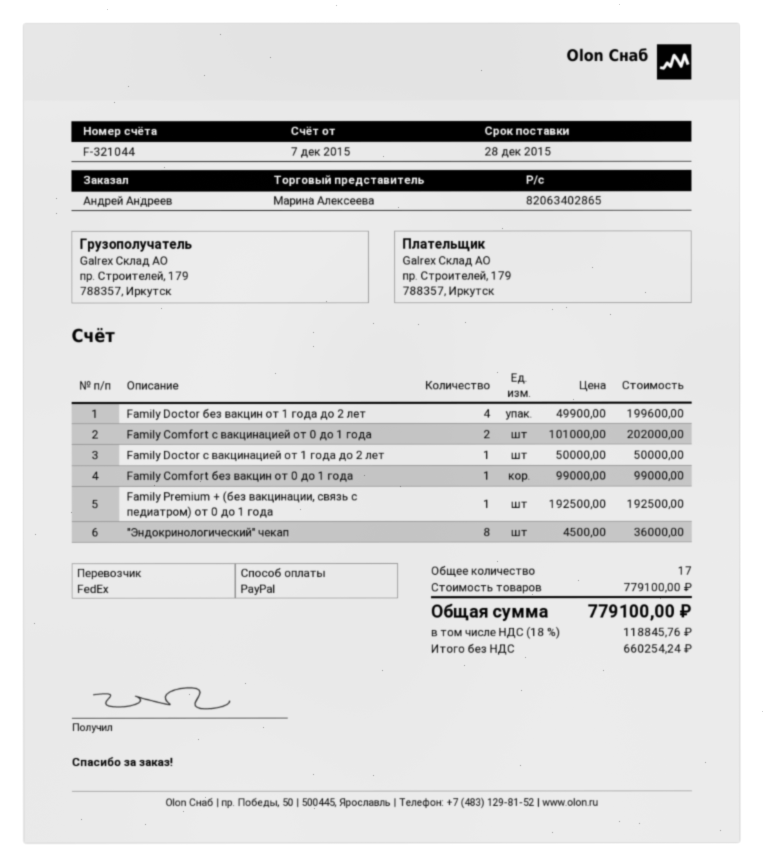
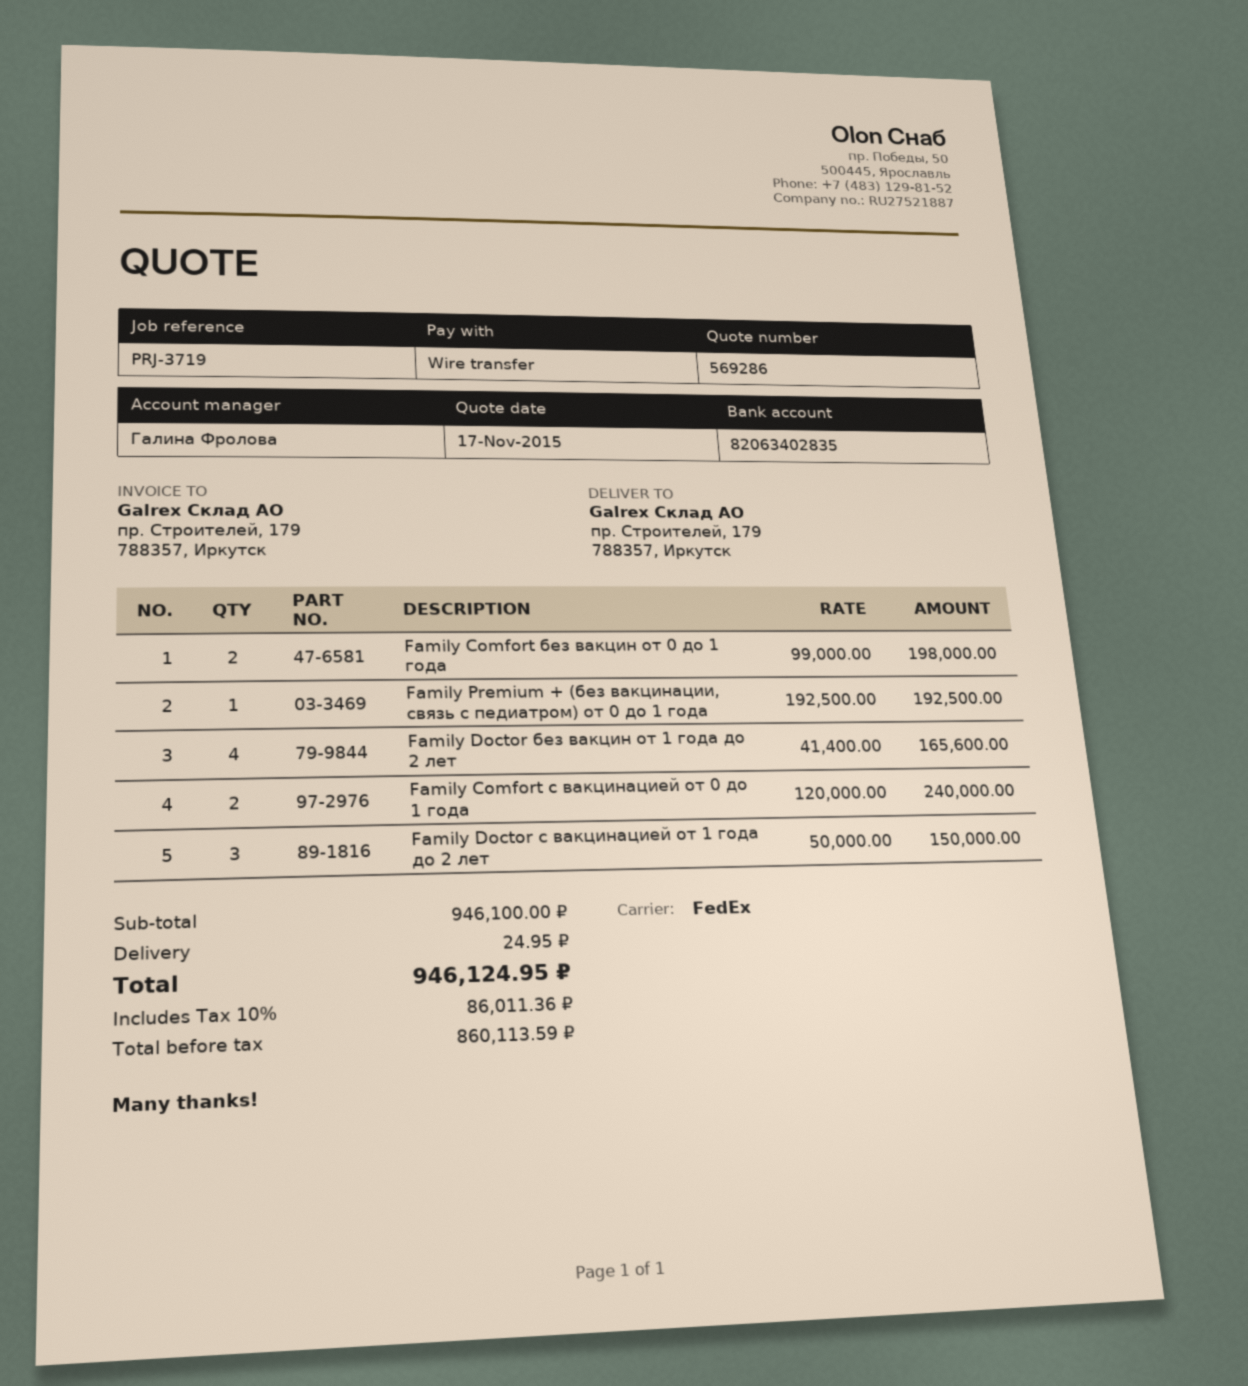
sales rep: Марина Алексеева -> Галина Фролова
payment method: PayPal -> bank transfer
bank account: 82063402865 -> 82063402835
Family Doctor без вакцин от 1 года до 2 лет: 4 x 49900.00 = 199600.00 -> 4 x 41400.00 = 165600.00
Family Comfort c вакцинацией от 0 до 1 года: 2 x 101000.00 = 202000.00 -> 2 x 120000.00 = 240000.00
Family Doctor с вакцинацией от 1 года до 2 лет: 1 x 50000.00 = 50000.00 -> 3 x 50000.00 = 150000.00
Family Comfort без вакцин от 0 до 1 года: 1 x 99000.00 = 99000.00 -> 2 x 99000.00 = 198000.00
"Эндокринологический" чекап: 8 x 4500.00 = 36000.00 -> none
subtotal: 779100.00 -> 946100.00
shipping: none -> 24.95
net: 660254.24 -> 860113.59
tax: 18% = 118845.76 -> 10% = 86011.36
total: 779100.00 -> 946124.95

